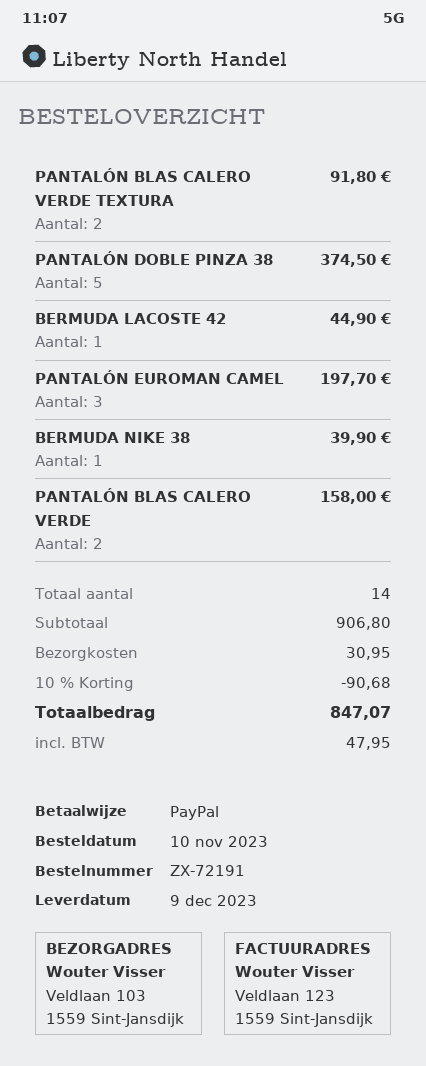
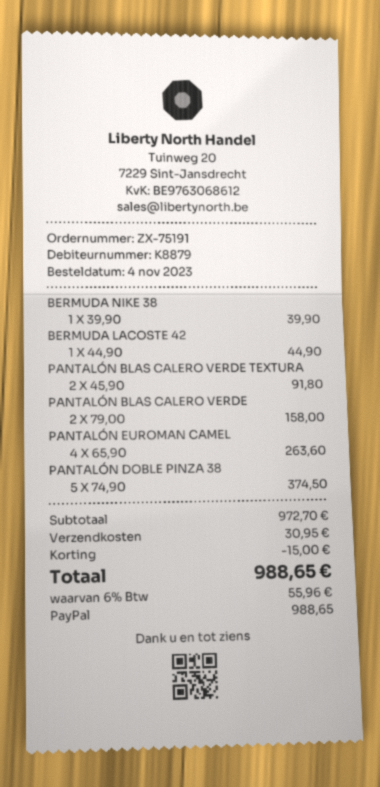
order number: ZX-72191 -> ZX-75191
order date: 2023-11-10 -> 2023-11-04
PANTALÓN EUROMAN CAMEL: 3 for 197.70 -> 4 for 263.60
subtotal: 906.80 -> 972.70
discount: 90.68 -> 15.00
tax: 47.95 -> 55.96
total: 847.07 -> 988.65

